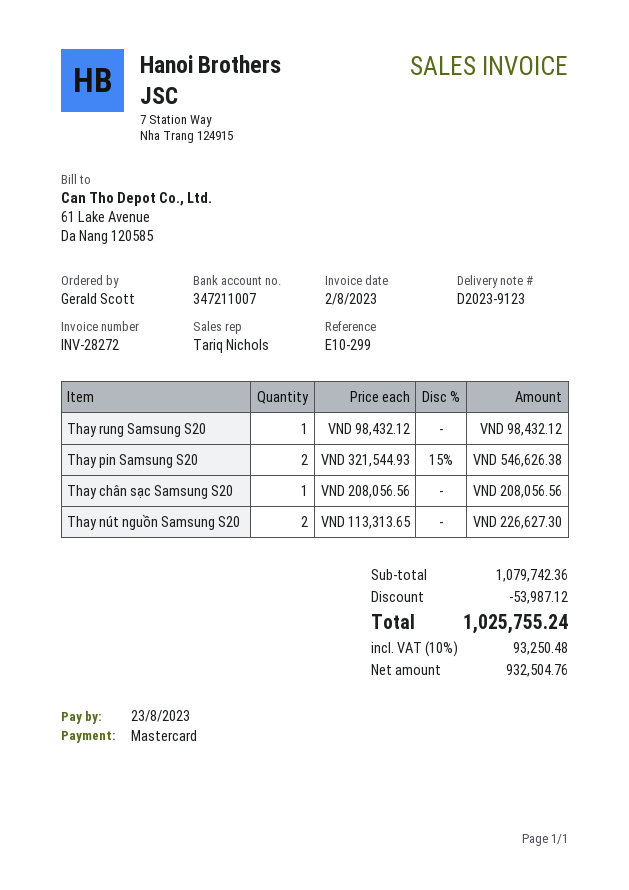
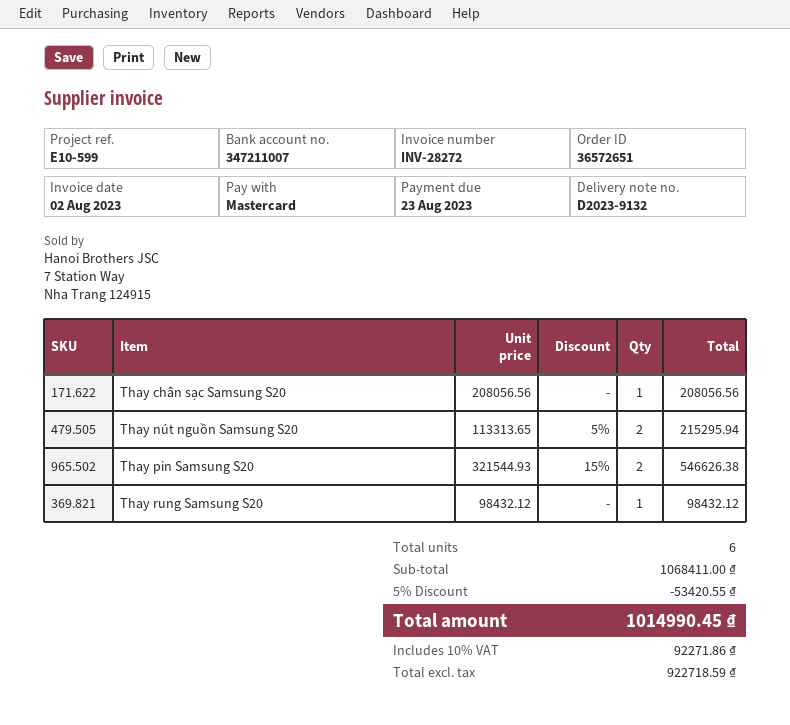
delivery note number: D2023-9123 -> D2023-9132
reference: E10-299 -> E10-599
Thay nút nguồn Samsung S20: 2 x 113313.65 = 226627.30 -> 2 x 113313.65 - 5% = 215295.94
subtotal: 1079742.36 -> 1068411.00
discount: 53987.12 -> 53420.55
net: 932504.76 -> 922718.59
tax: 10% = 93250.48 -> 10% = 92271.86
total: 1025755.24 -> 1014990.45

